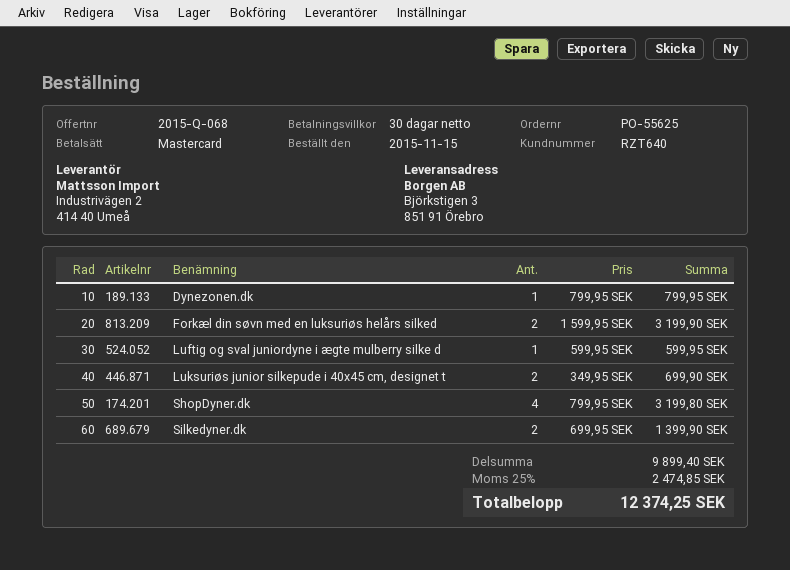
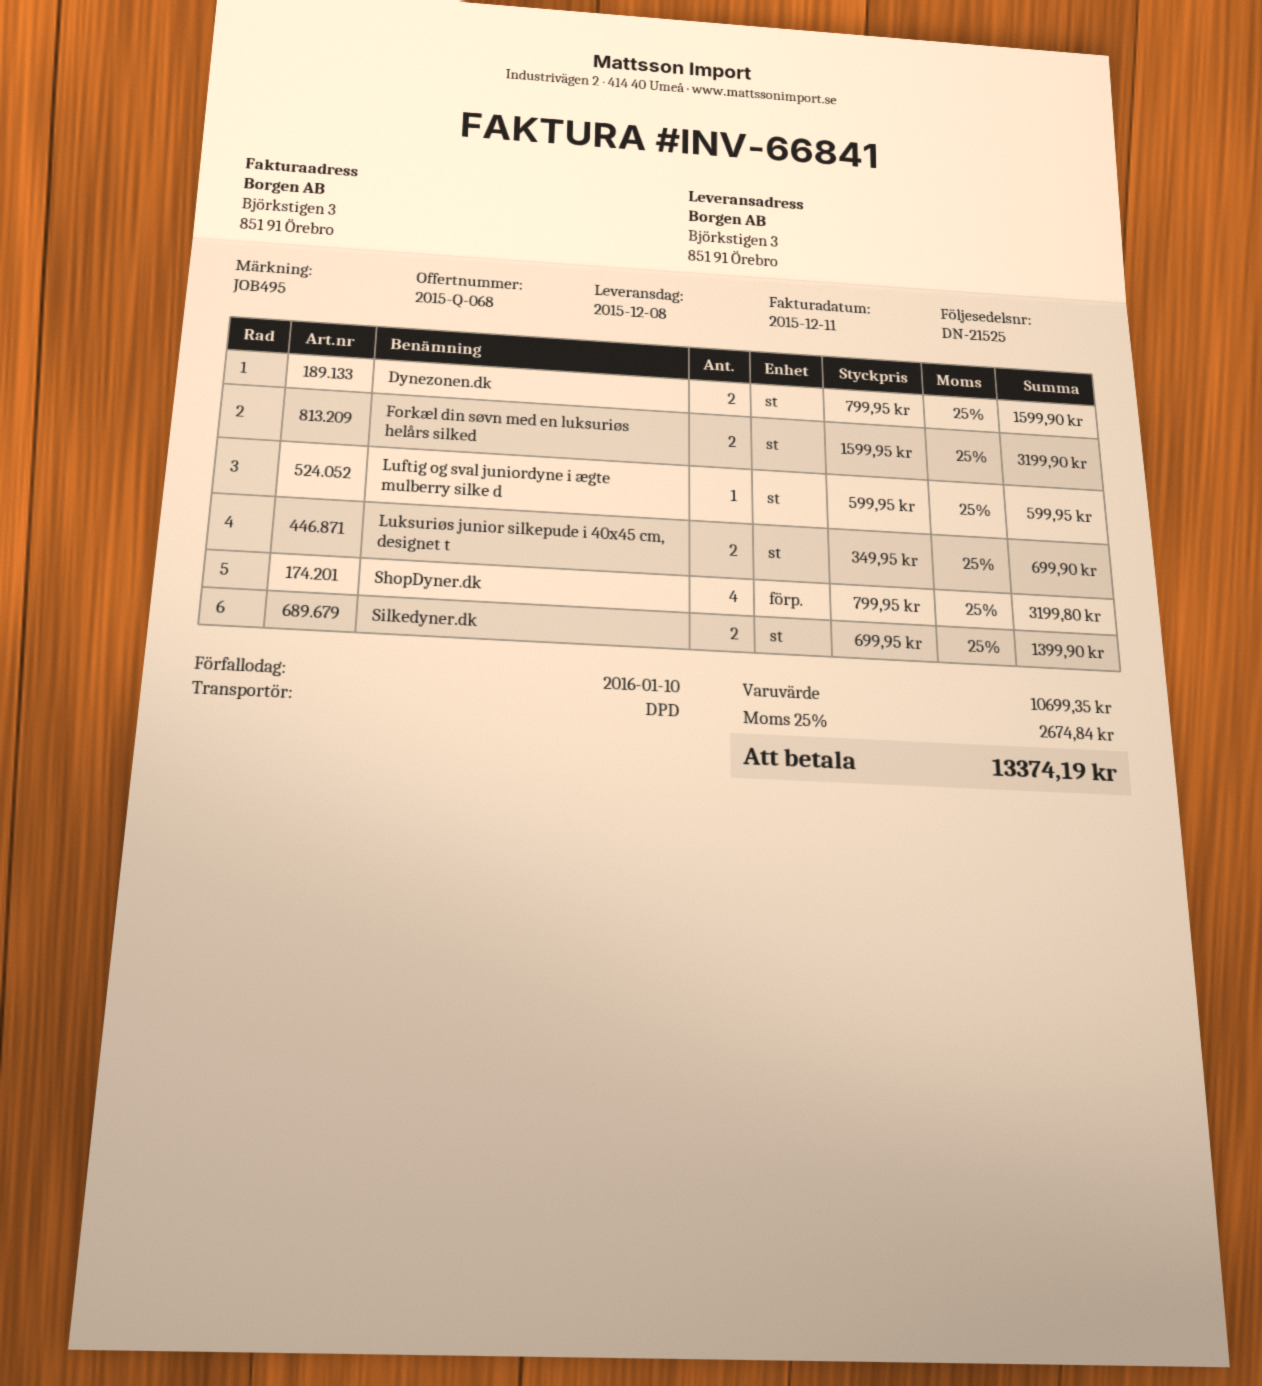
Dynezonen.dk: 1 x 799.95 = 799.95 -> 2 x 799.95 = 1599.90
subtotal: 9899.40 -> 10699.35
tax: 25% = 2474.85 -> 25% = 2674.84
total: 12374.25 -> 13374.19

